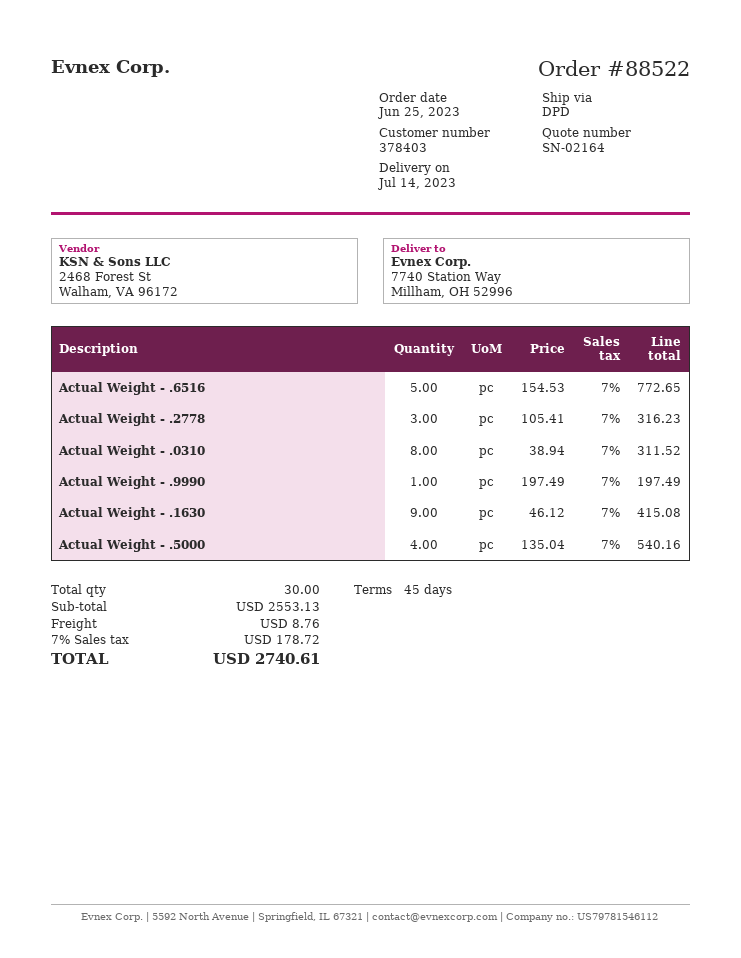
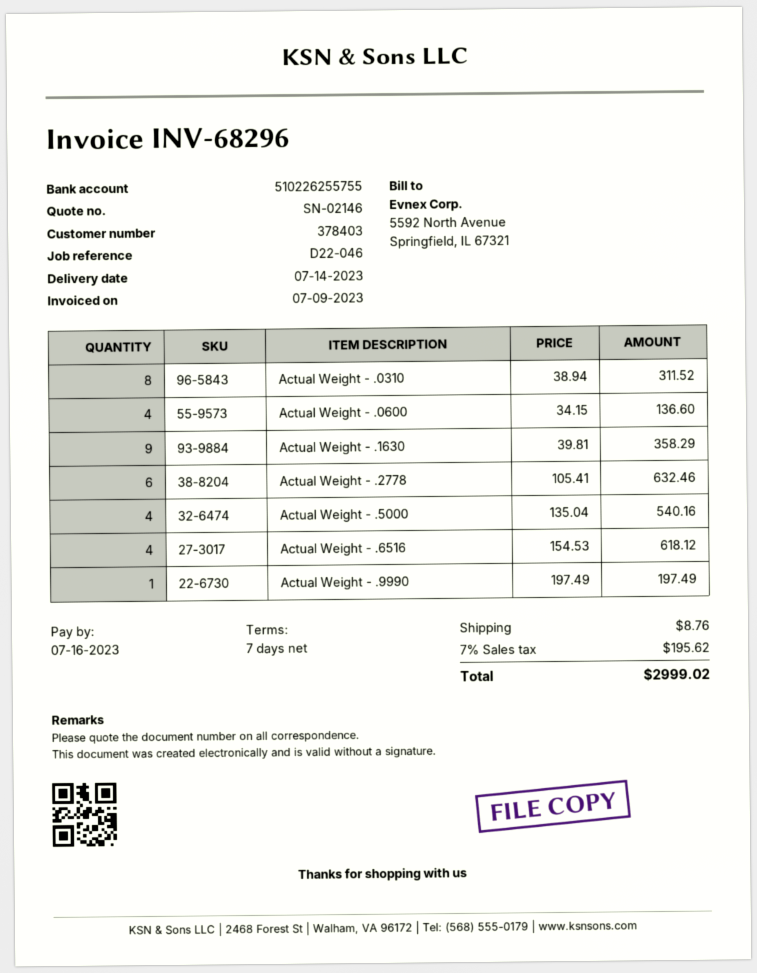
quote number: SN-02164 -> SN-02146
payment terms: 45 days -> 7 days
Actual Weight - .6516: 5 x 154.53 = 772.65 -> 4 x 154.53 = 618.12
Actual Weight - .2778: 3 x 105.41 = 316.23 -> 6 x 105.41 = 632.46
Actual Weight - .1630: 9 x 46.12 = 415.08 -> 9 x 39.81 = 358.29
Actual Weight - .0600: none -> 4 x 34.15 = 136.60
tax: 7% = 178.72 -> 7% = 195.62
total: 2740.61 -> 2999.02

